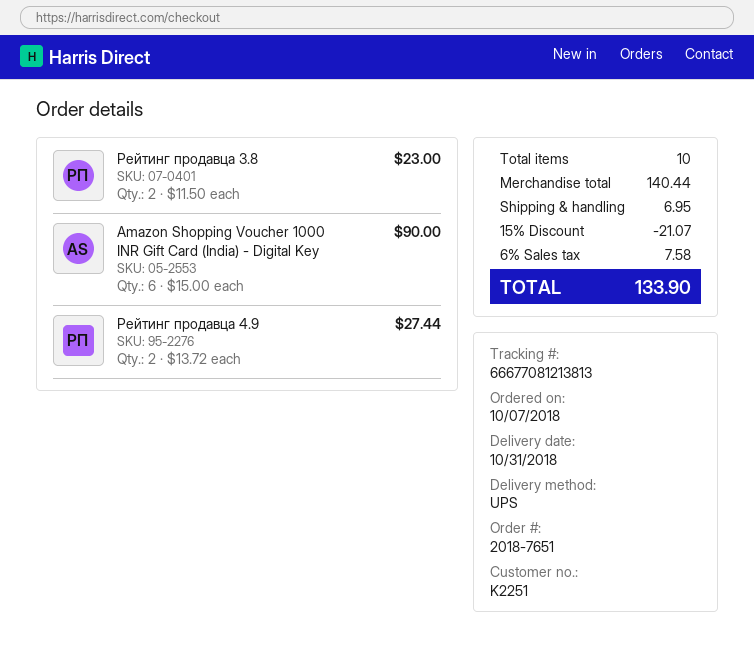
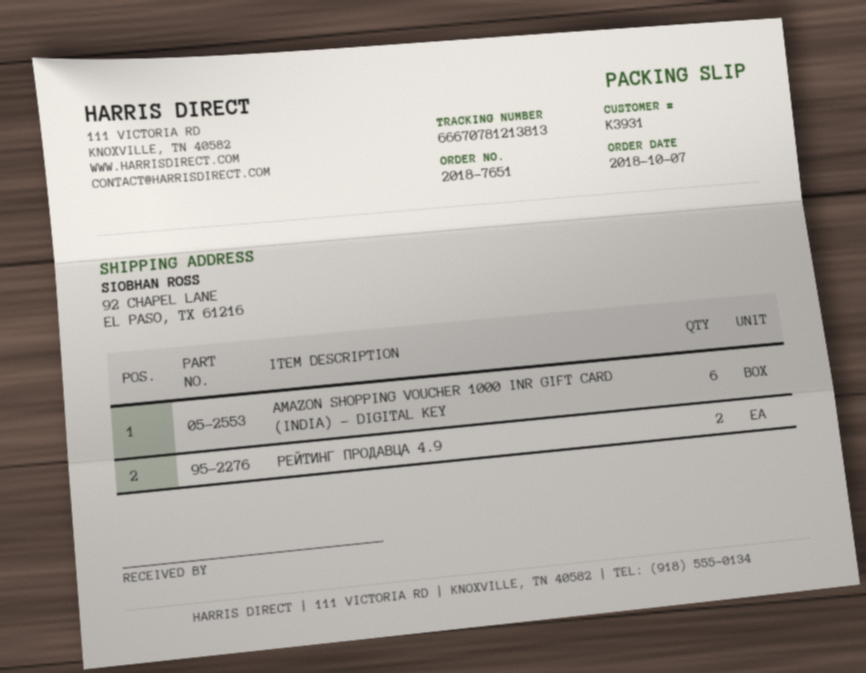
customer number: K2251 -> K3931
tracking number: 66677081213813 -> 66670781213813
Рейтинг продавца 3.8: 2 -> none

